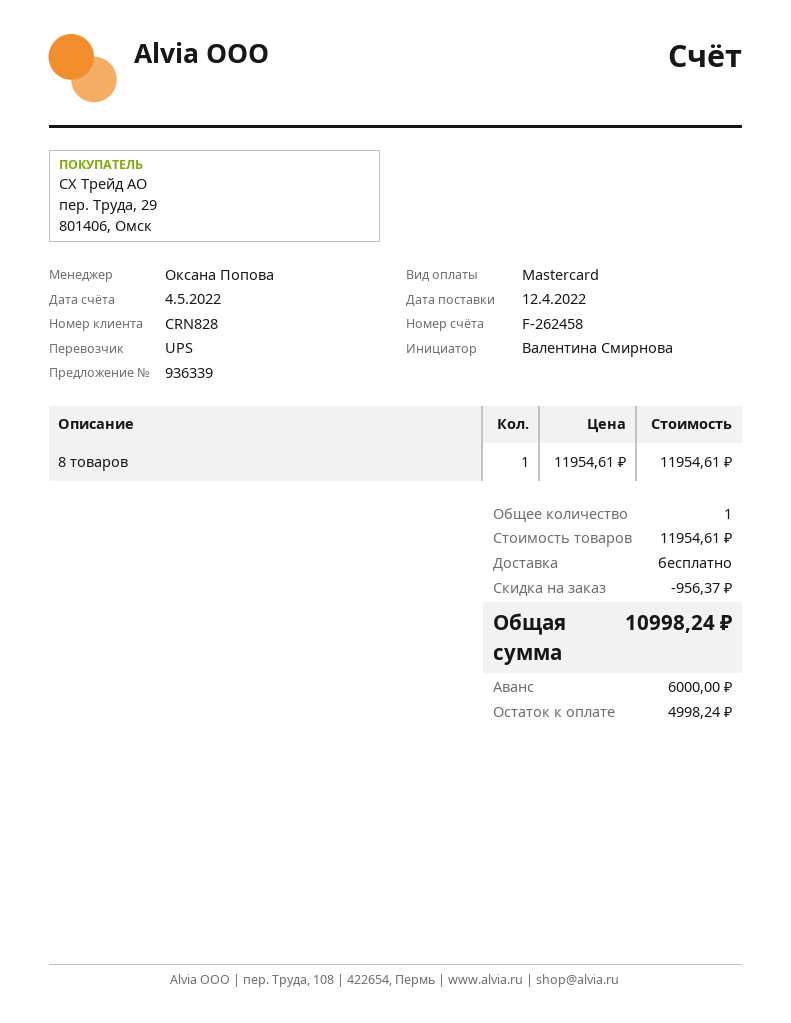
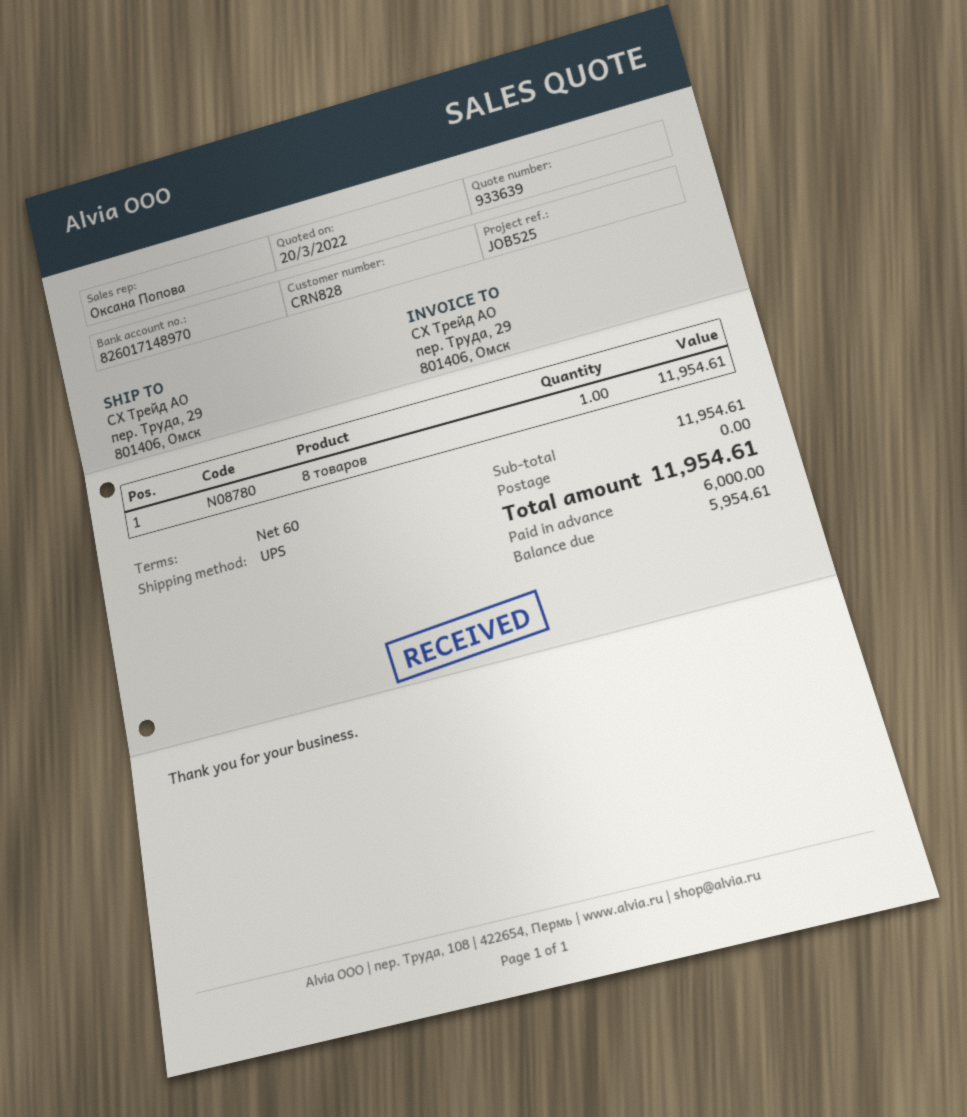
quote number: 936339 -> 933639
discount: 956.37 -> none
total: 10998.24 -> 11954.61
balance: 4998.24 -> 5954.61

